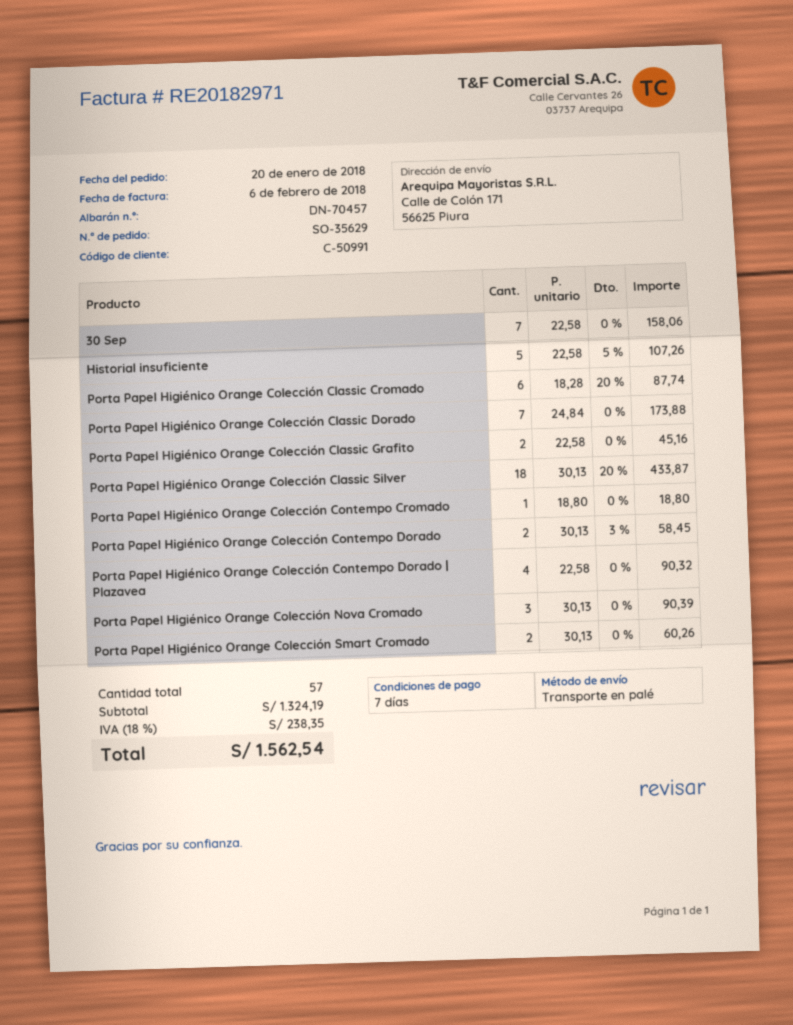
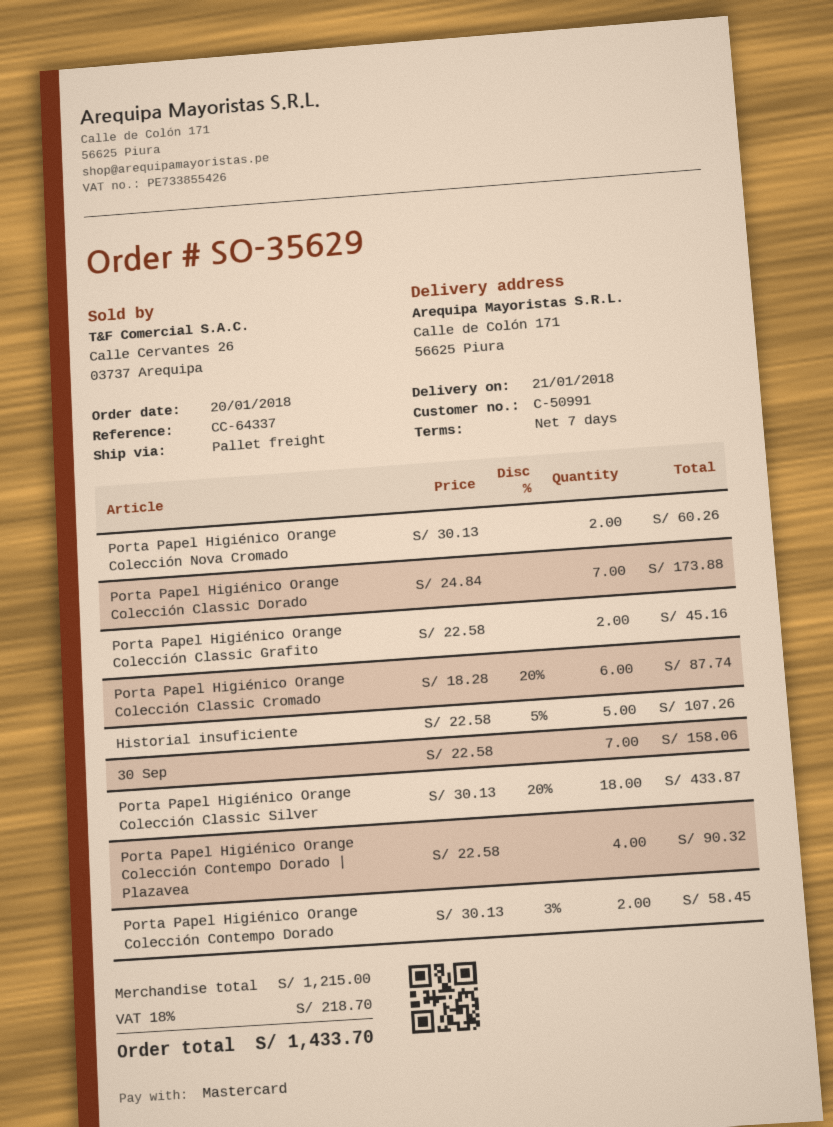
Porta Papel Higiénico Orange Colección Contempo Cromado: 1 x 18.80 = 18.80 -> none
Porta Papel Higiénico Orange Colección Nova Cromado: 3 x 30.13 = 90.39 -> 2 x 30.13 = 60.26
Porta Papel Higiénico Orange Colección Smart Cromado: 2 x 30.13 = 60.26 -> none
subtotal: 1324.19 -> 1215.00
tax: 18% = 238.35 -> 18% = 218.70
total: 1562.54 -> 1433.70

